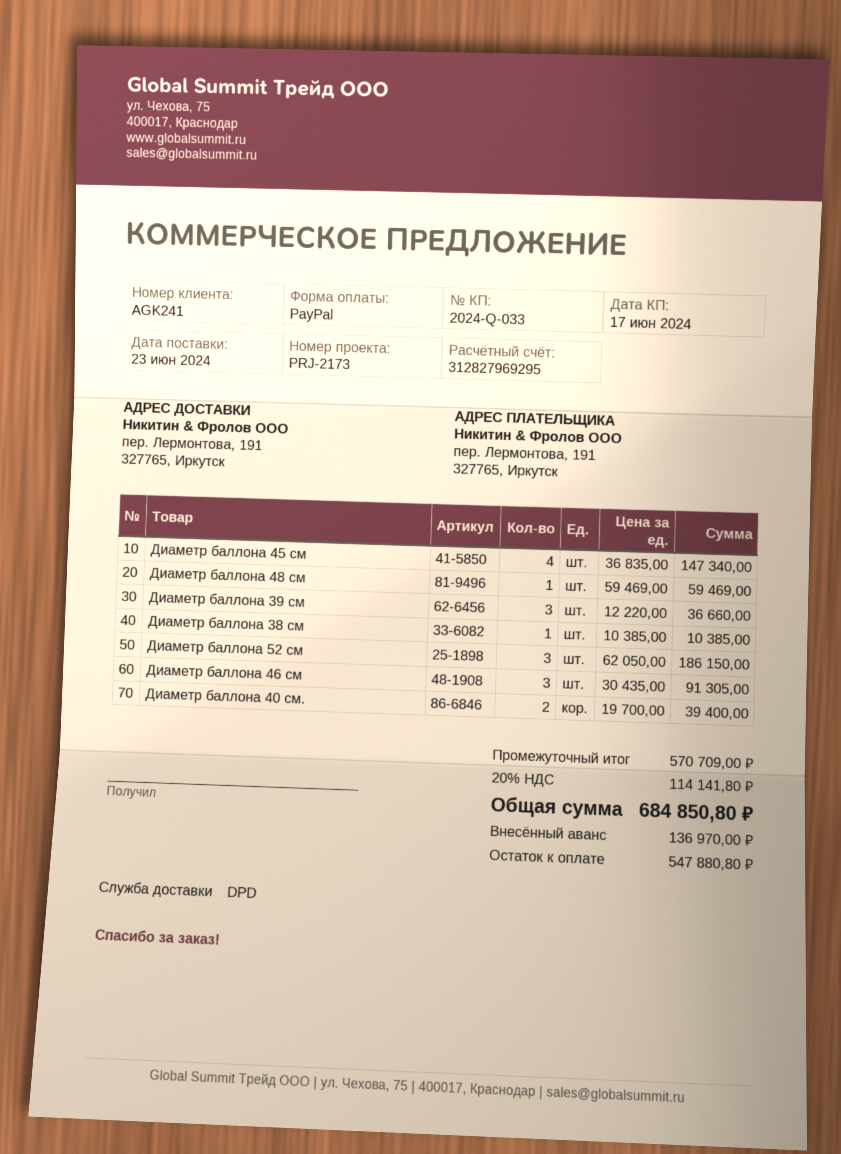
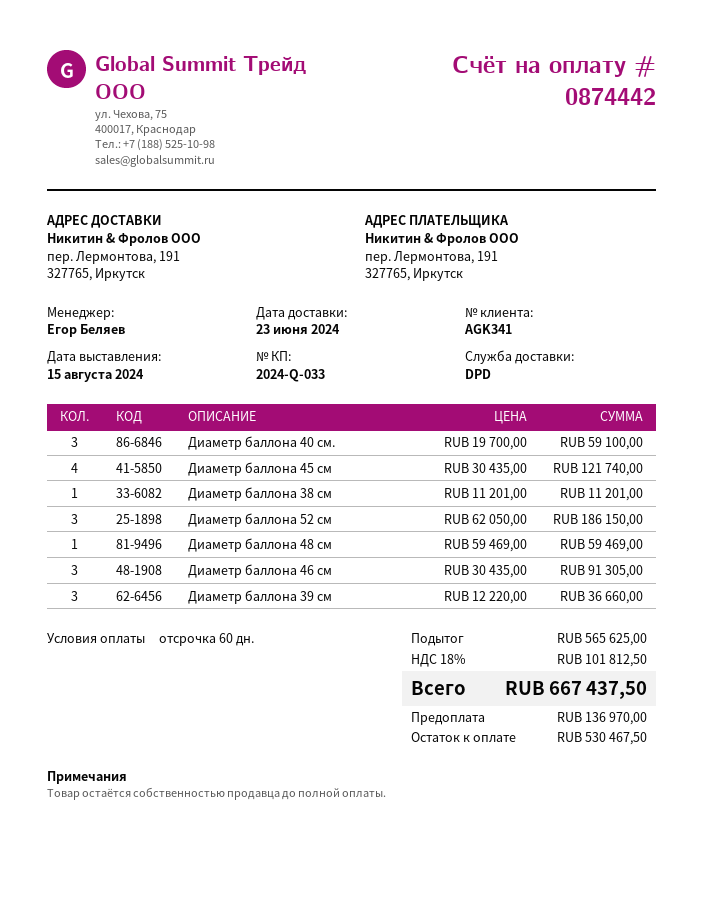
customer number: AGK241 -> AGK341
Диаметр баллона 45 см: 4 x 36835.00 = 147340.00 -> 4 x 30435.00 = 121740.00
Диаметр баллона 38 см: 1 x 10385.00 = 10385.00 -> 1 x 11201.00 = 11201.00
Диаметр баллона 40 см.: 2 x 19700.00 = 39400.00 -> 3 x 19700.00 = 59100.00
subtotal: 570709.00 -> 565625.00
tax: 20% = 114141.80 -> 18% = 101812.50
total: 684850.80 -> 667437.50
balance: 547880.80 -> 530467.50

